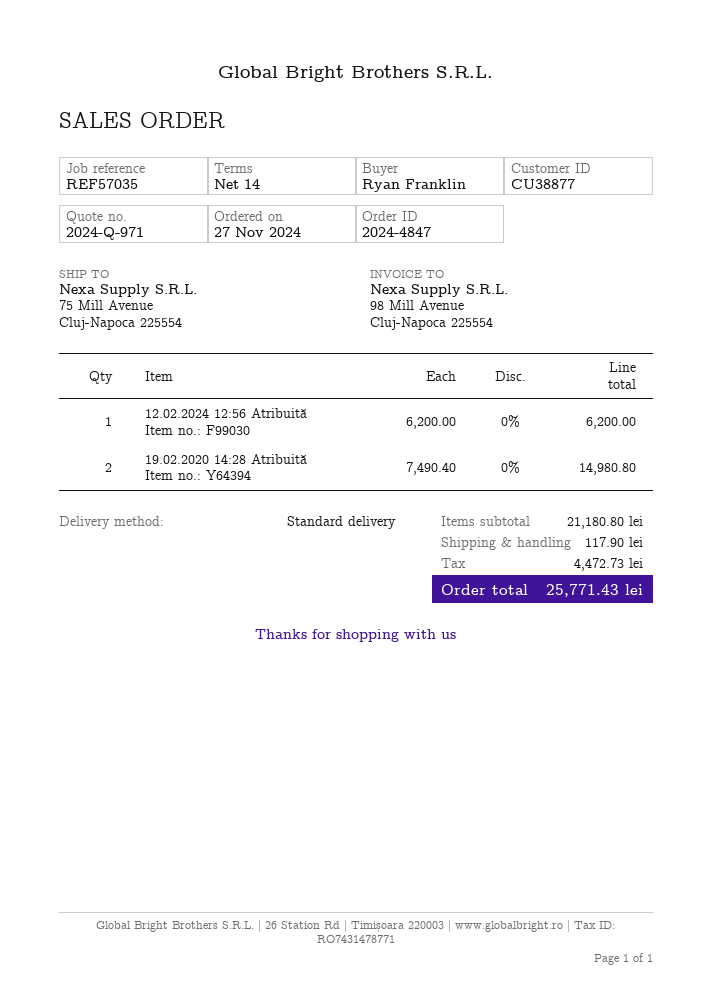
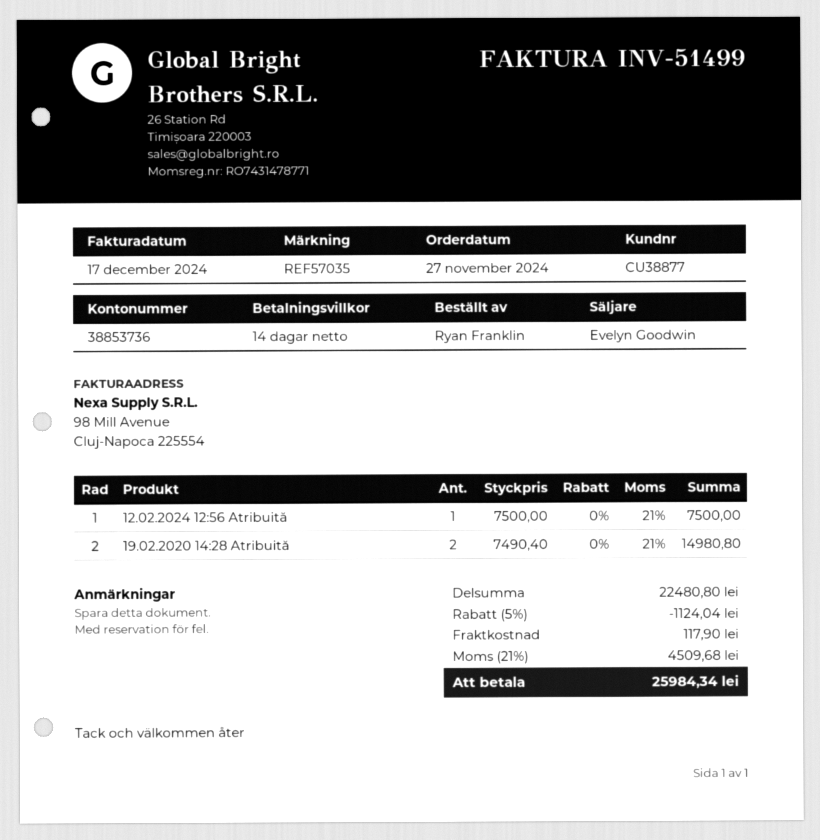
12.02.2024 12:56 Atribuită: 1 x 6200.00 = 6200.00 -> 1 x 7500.00 = 7500.00
subtotal: 21180.80 -> 22480.80
discount: none -> 5% = 1124.04
tax: 4472.73 -> 4509.68
total: 25771.43 -> 25984.34

